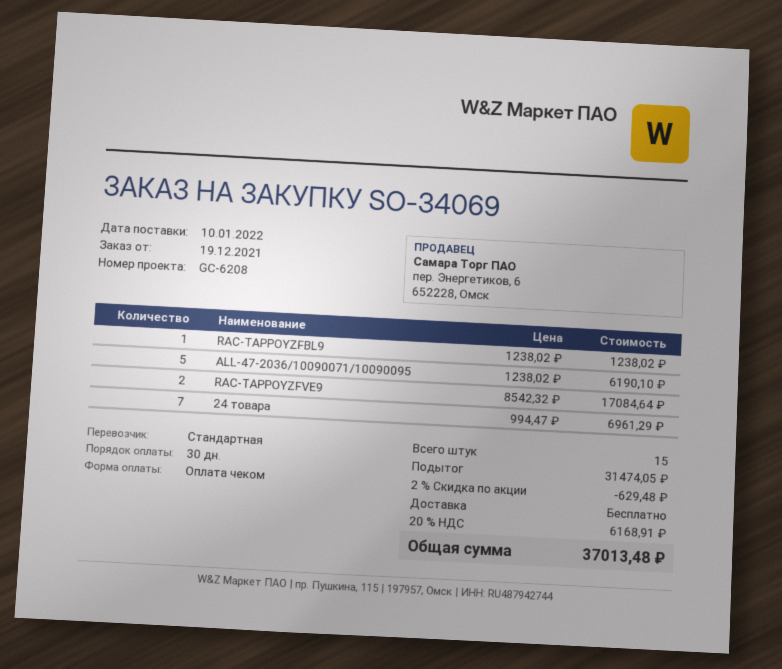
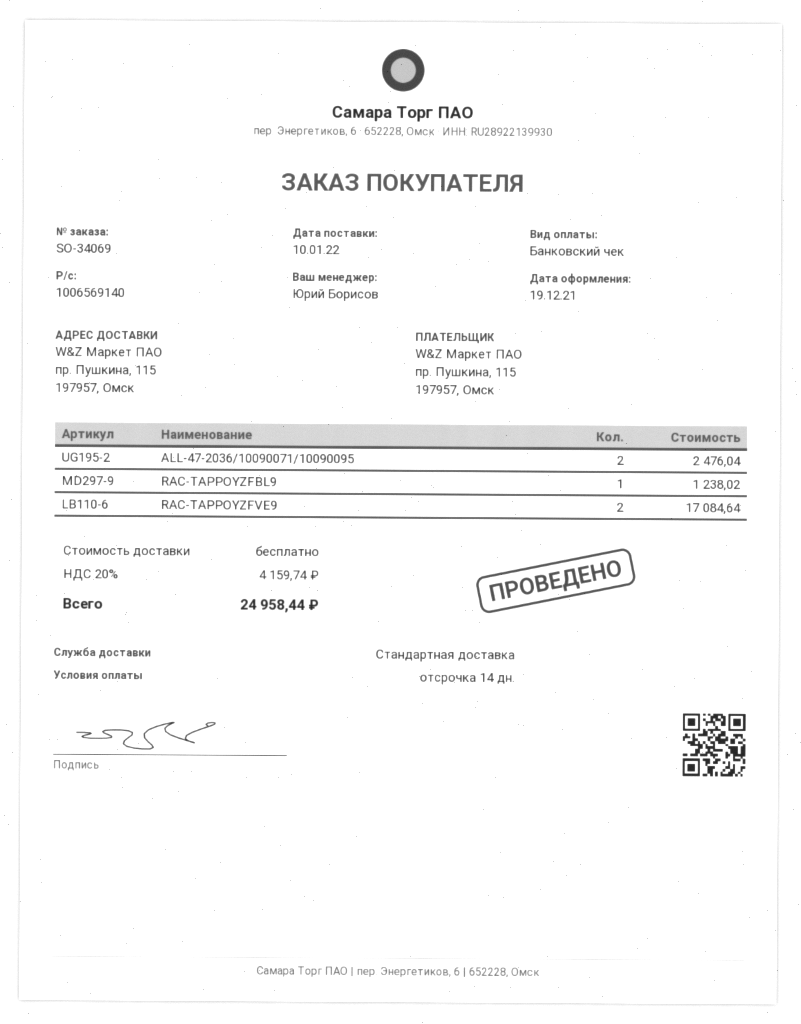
payment terms: 30 days -> 14 days
ALL-47-2036/10090071/10090095: 5 for 6190.10 -> 2 for 2476.04
24 товара: 7 for 6961.29 -> none
discount: 2% = 629.48 -> none
tax: 20% = 6168.91 -> 20% = 4159.74
total: 37013.48 -> 24958.44

